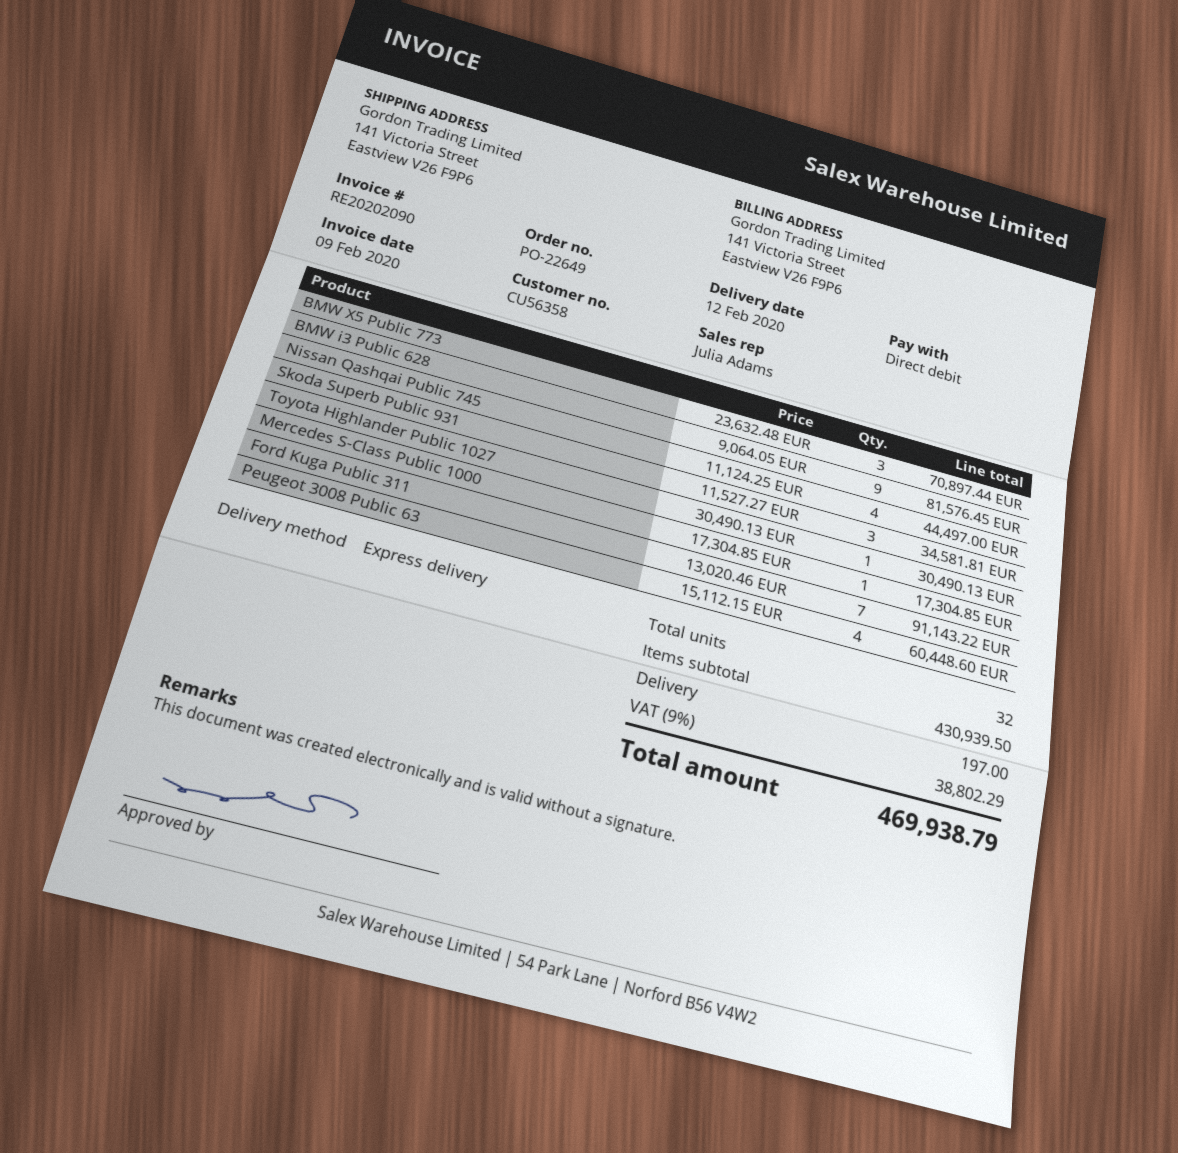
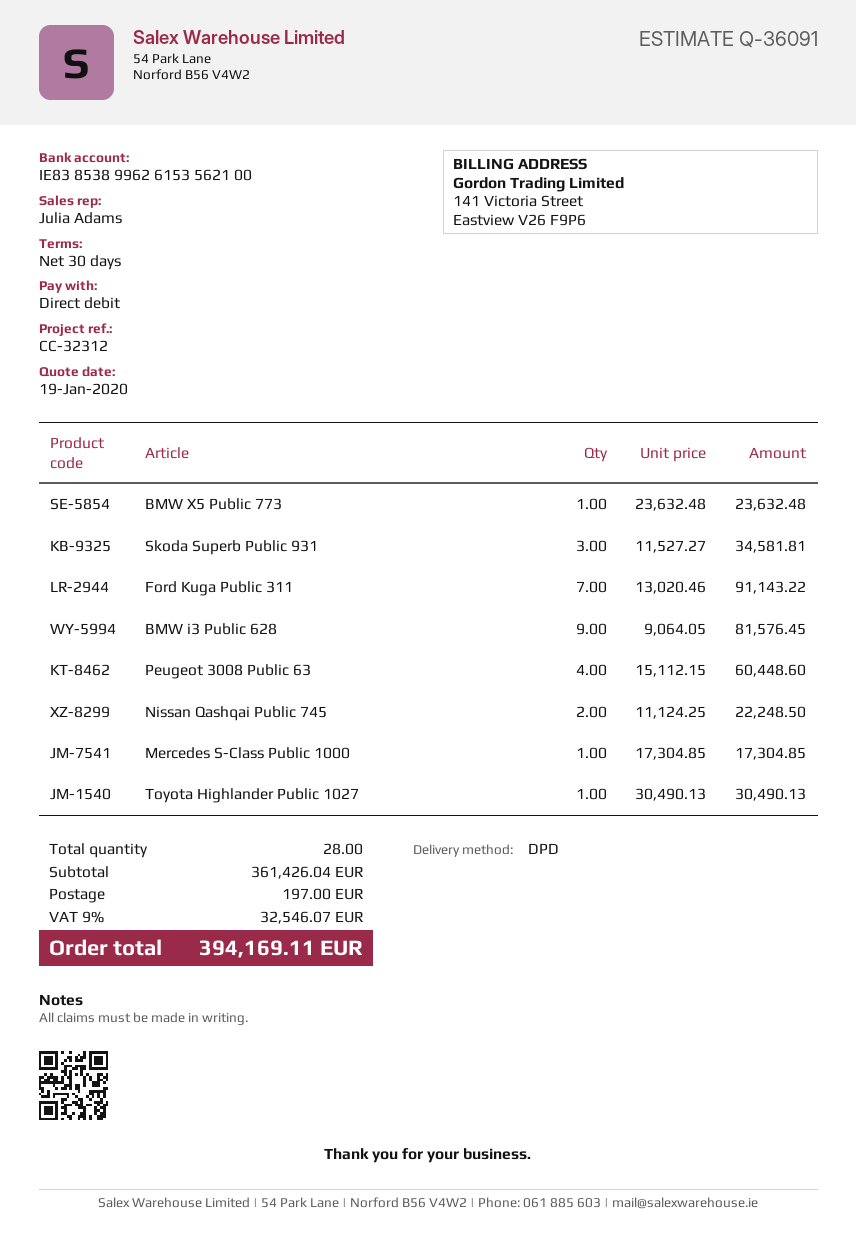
shipping method: express -> DPD
BMW X5 Public 773: 3 x 23632.48 = 70897.44 -> 1 x 23632.48 = 23632.48
Nissan Qashqai Public 745: 4 x 11124.25 = 44497.00 -> 2 x 11124.25 = 22248.50
total quantity: 32 -> 28
subtotal: 430939.50 -> 361426.04
tax: 9% = 38802.29 -> 9% = 32546.07
total: 469938.79 -> 394169.11

